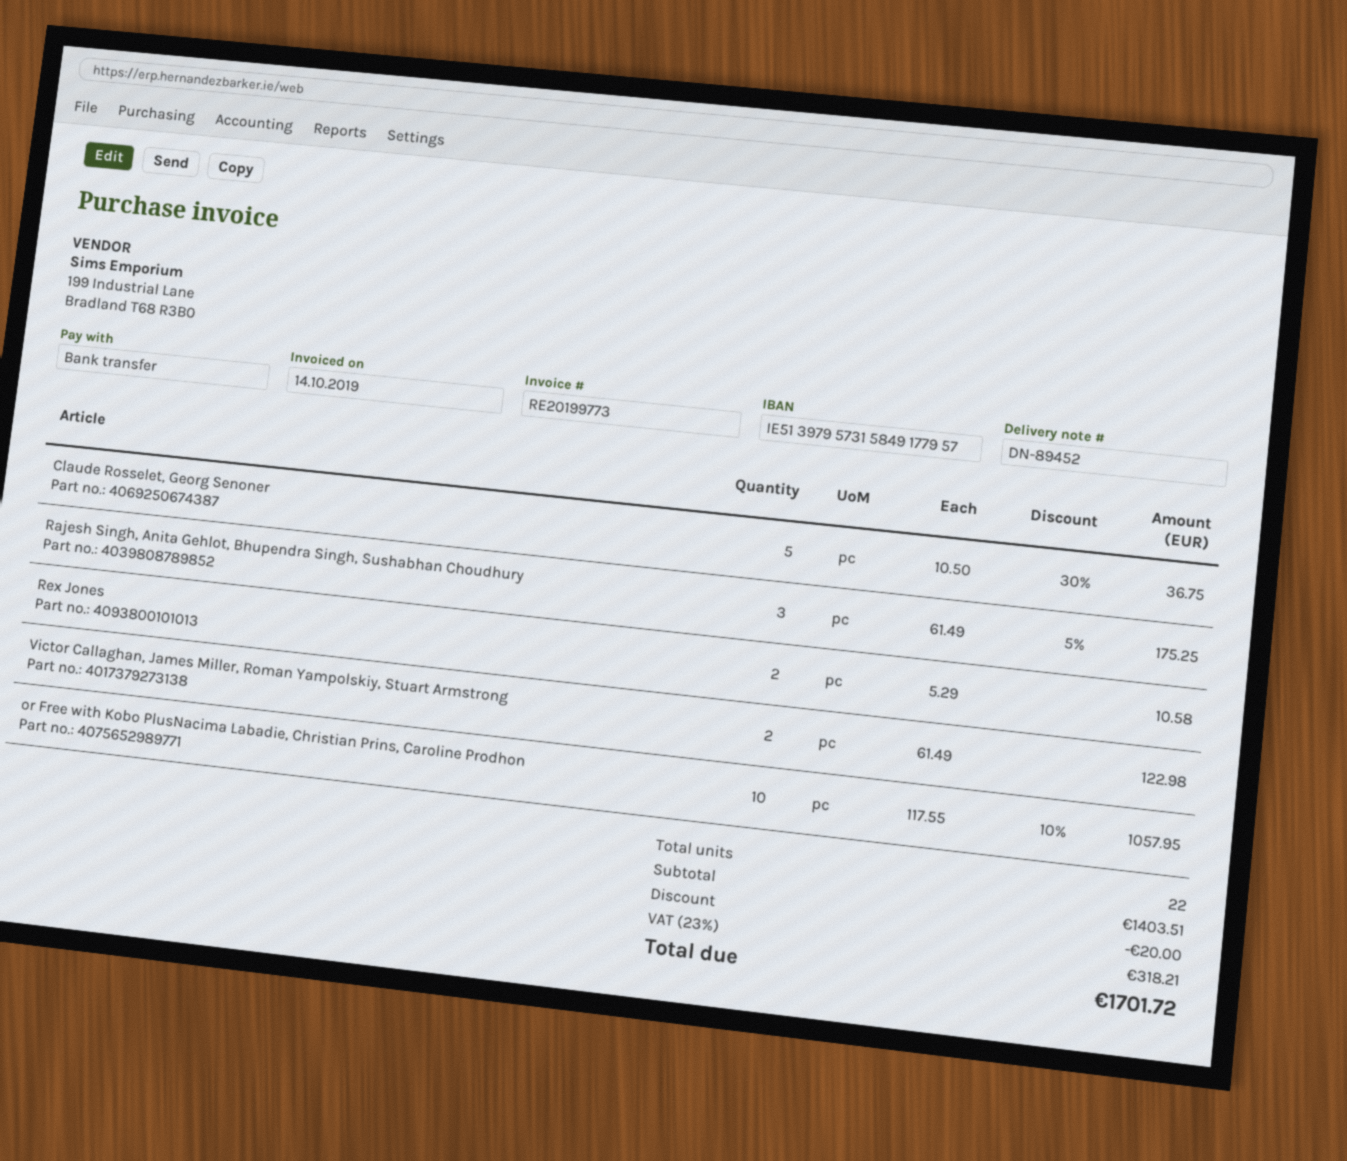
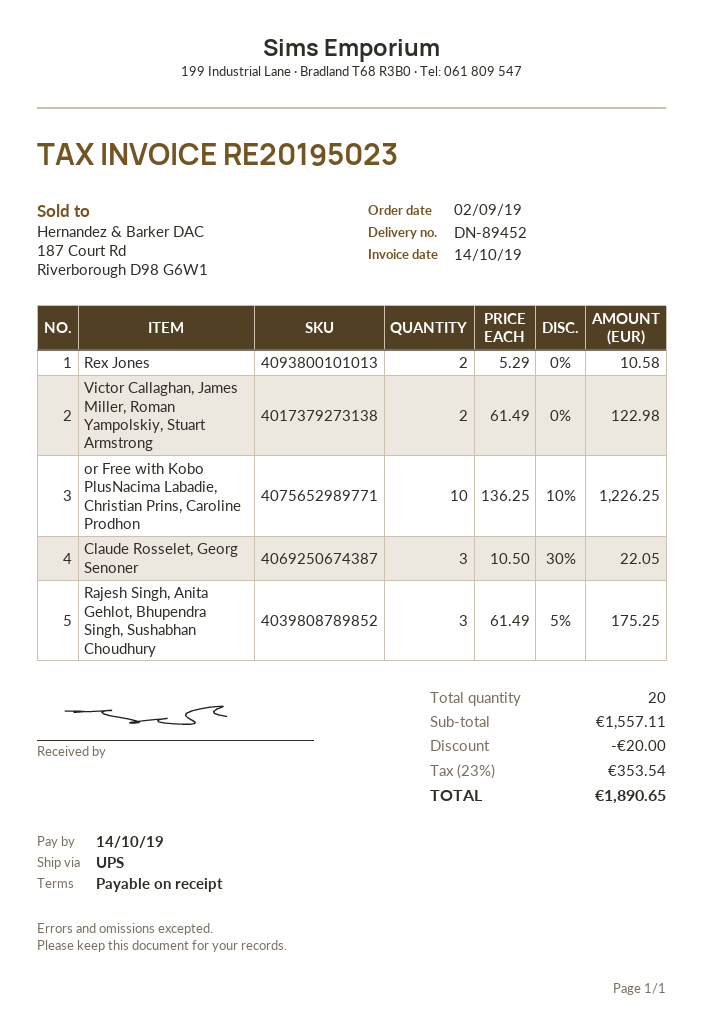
invoice number: RE20199773 -> RE20195023
Claude Rosselet, Georg Senoner: 5 x 10.50 - 30% = 36.75 -> 3 x 10.50 - 30% = 22.05
or Free with Kobo PlusNacima Labadie, Christian Prins, Caroline Prodhon: 10 x 117.55 - 10% = 1057.95 -> 10 x 136.25 - 10% = 1226.25
total quantity: 22 -> 20
subtotal: 1403.51 -> 1557.11
tax: 23% = 318.21 -> 23% = 353.54
total: 1701.72 -> 1890.65

